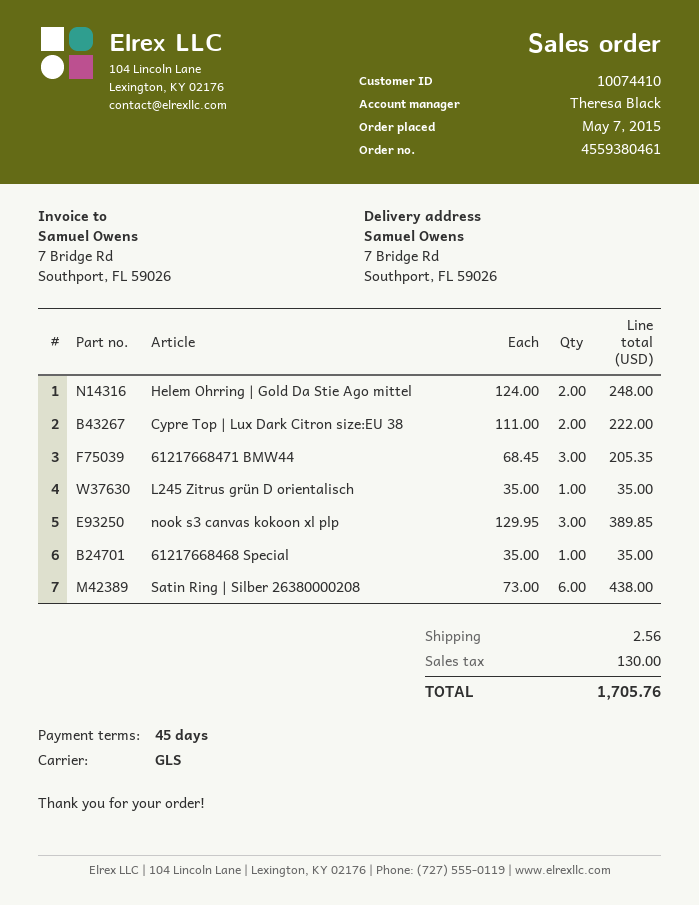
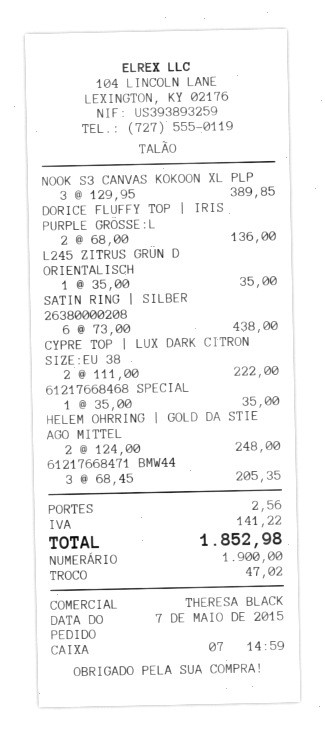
DORICE FLUFFY TOP | IRIS PURPLE GRÖSSE:L: none -> 2 x 68.00 = 136.00
tax: 130.00 -> 141.22
total: 1705.76 -> 1852.98

